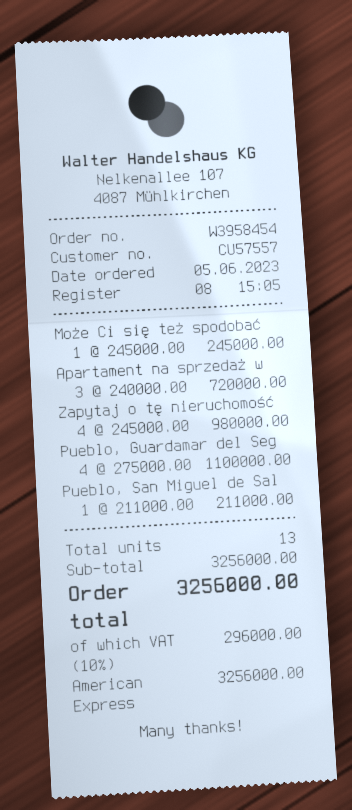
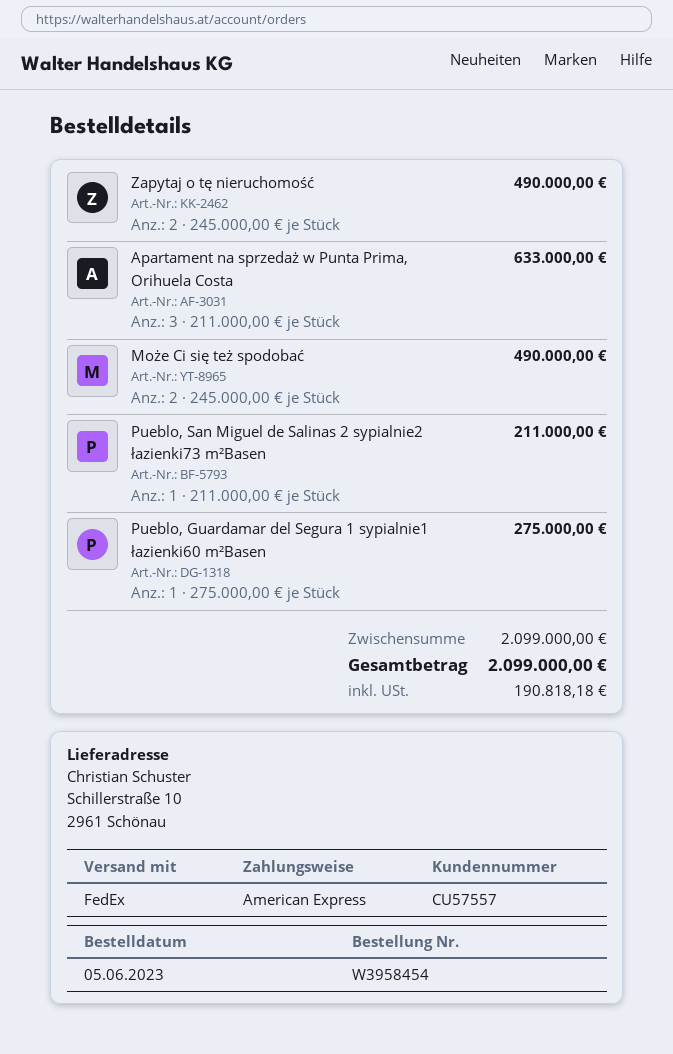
Może Ci się też spodobać: 1 x 245000.00 = 245000.00 -> 2 x 245000.00 = 490000.00
Apartament na sprzedaż w: 3 x 240000.00 = 720000.00 -> 3 x 211000.00 = 633000.00
Zapytaj o tę nieruchomość: 4 x 245000.00 = 980000.00 -> 2 x 245000.00 = 490000.00
Pueblo, Guardamar del Seg: 4 x 275000.00 = 1100000.00 -> 1 x 275000.00 = 275000.00
subtotal: 3256000.00 -> 2099000.00
tax: 296000.00 -> 190818.18
total: 3256000.00 -> 2099000.00

